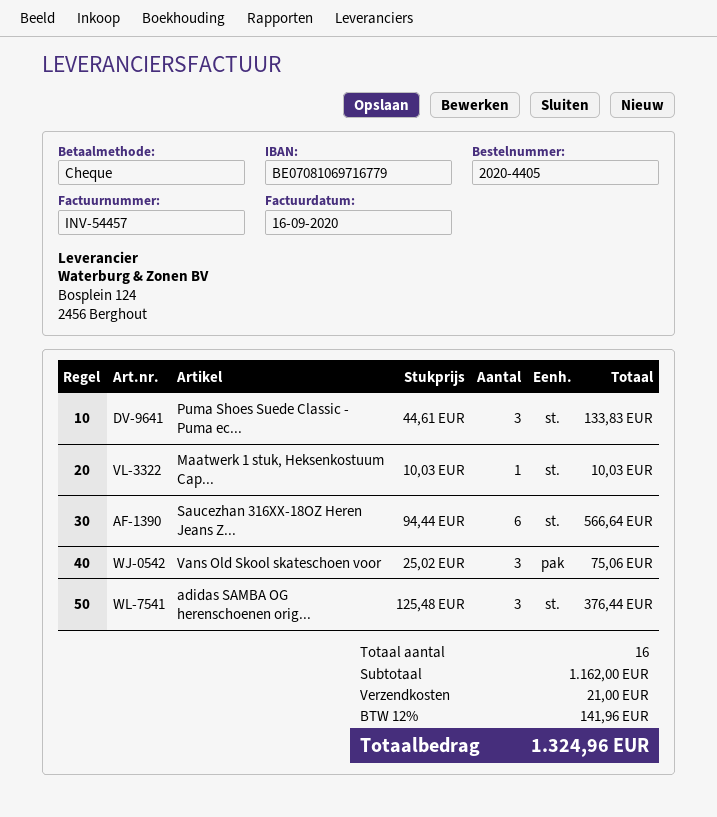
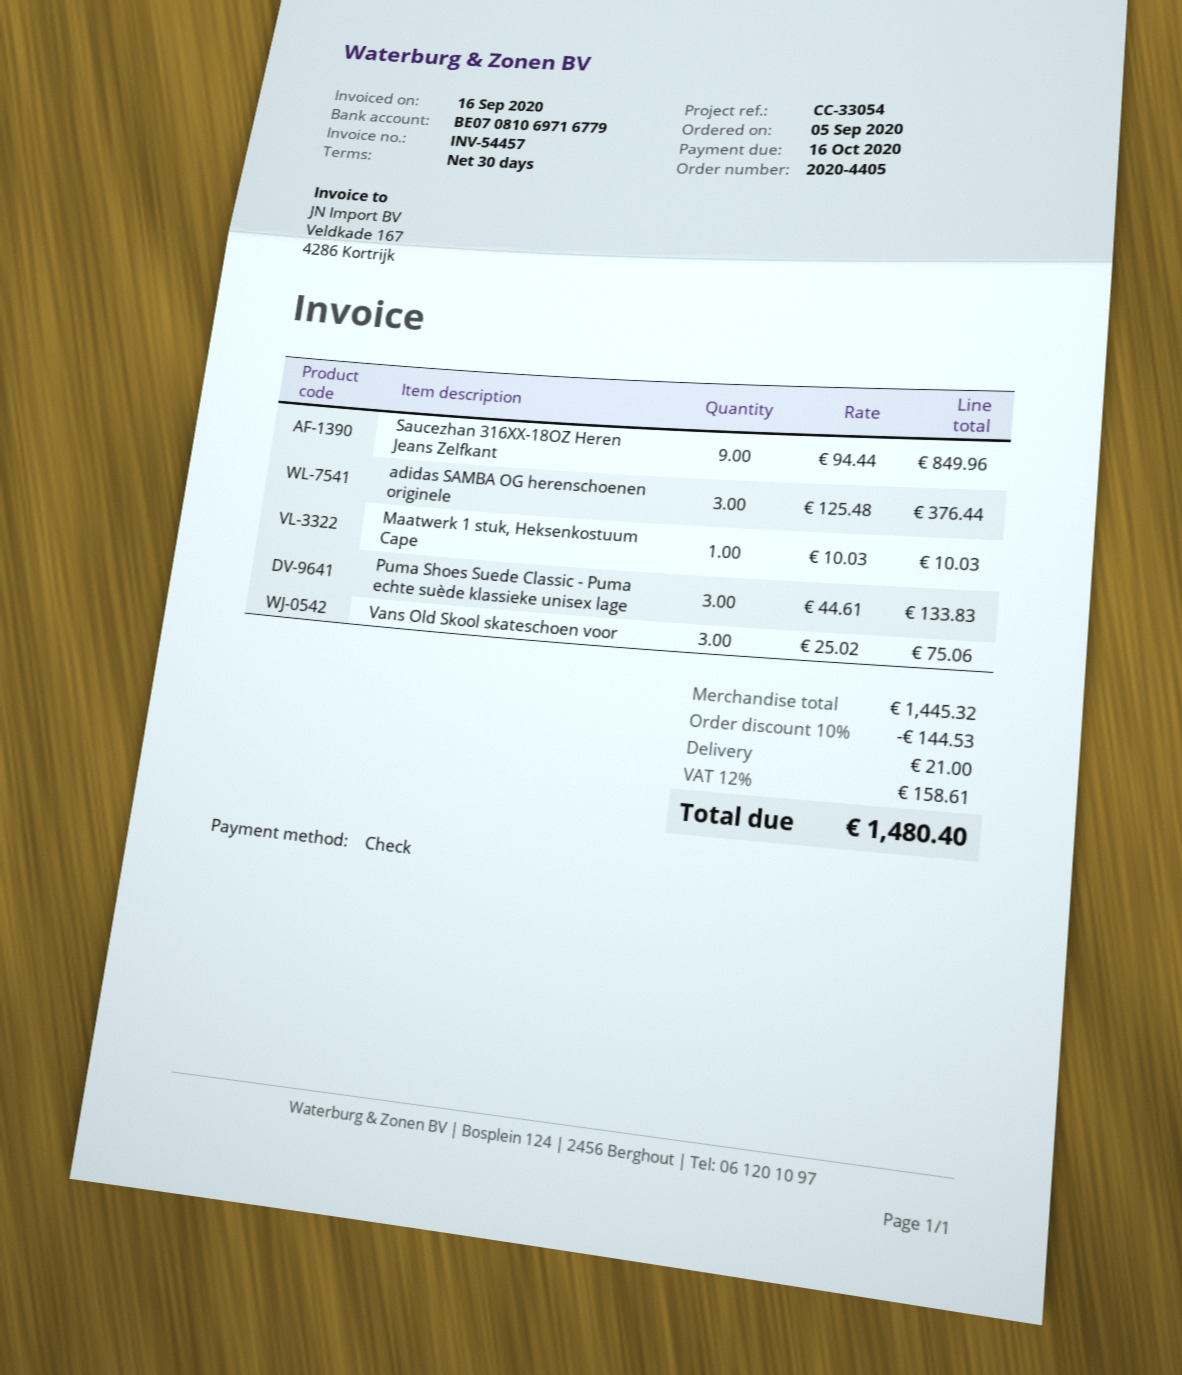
Saucezhan 316XX-18OZ Heren Jeans Z...: 6 x 94.44 = 566.64 -> 9 x 94.44 = 849.96
subtotal: 1162.00 -> 1445.32
discount: none -> 10% = 144.53
tax: 12% = 141.96 -> 12% = 158.61
total: 1324.96 -> 1480.40

